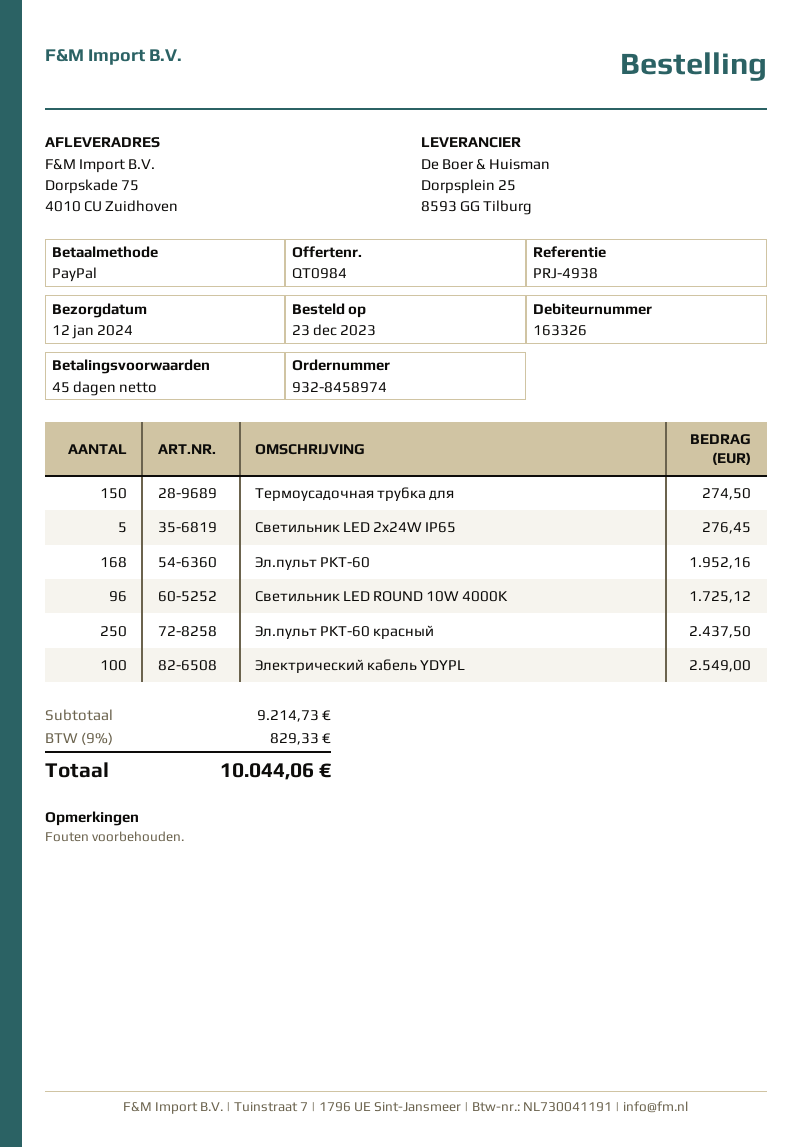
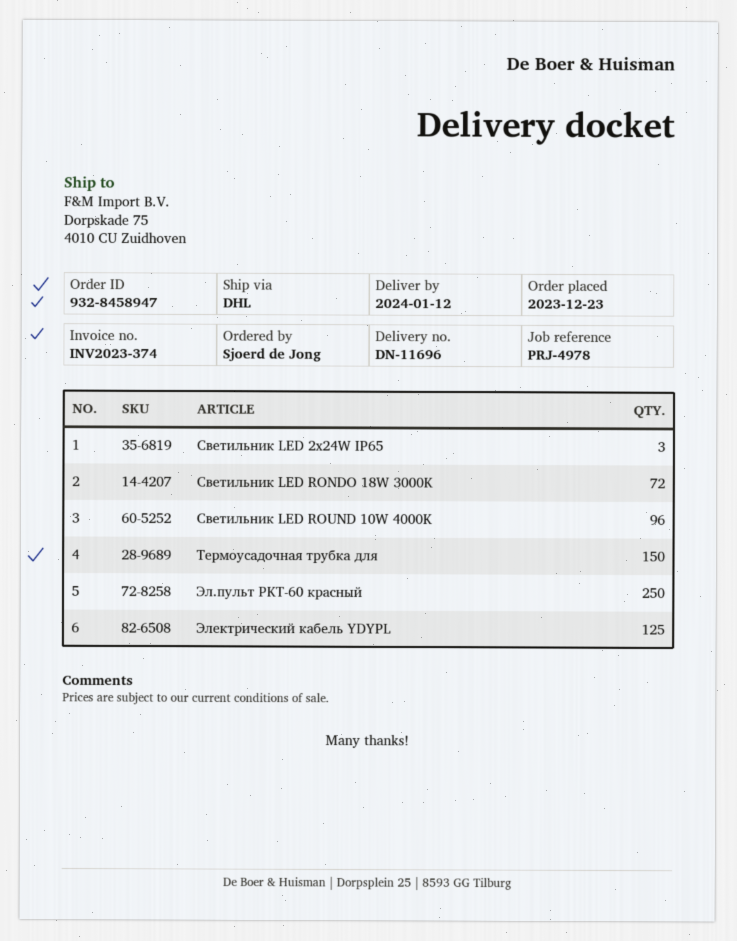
order number: 932-8458974 -> 932-8458947
reference: PRJ-4938 -> PRJ-4978
Светильник LED 2x24W IP65: 5 -> 3
Эл.пульт PKT-60: 168 -> none
Электрический кабель YDYPL: 100 -> 125
Светильник LED RONDO 18W 3000K: none -> 72

